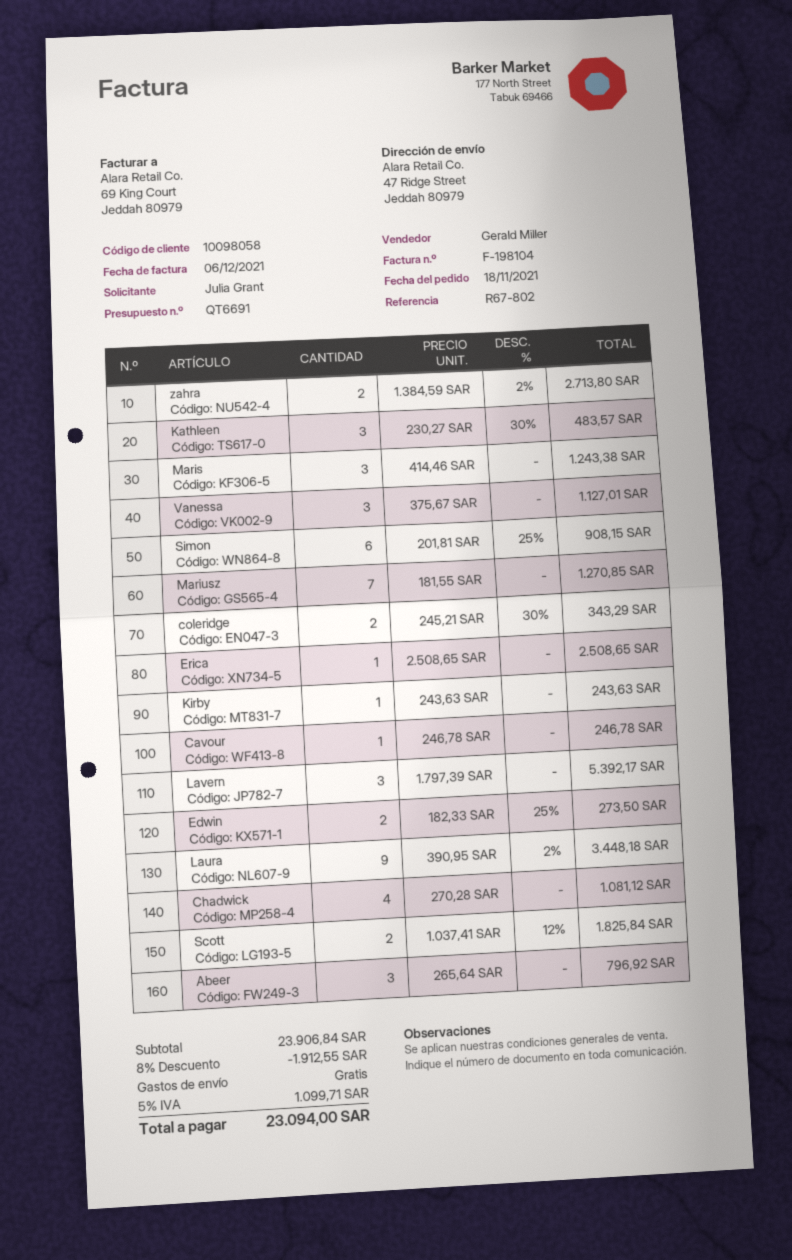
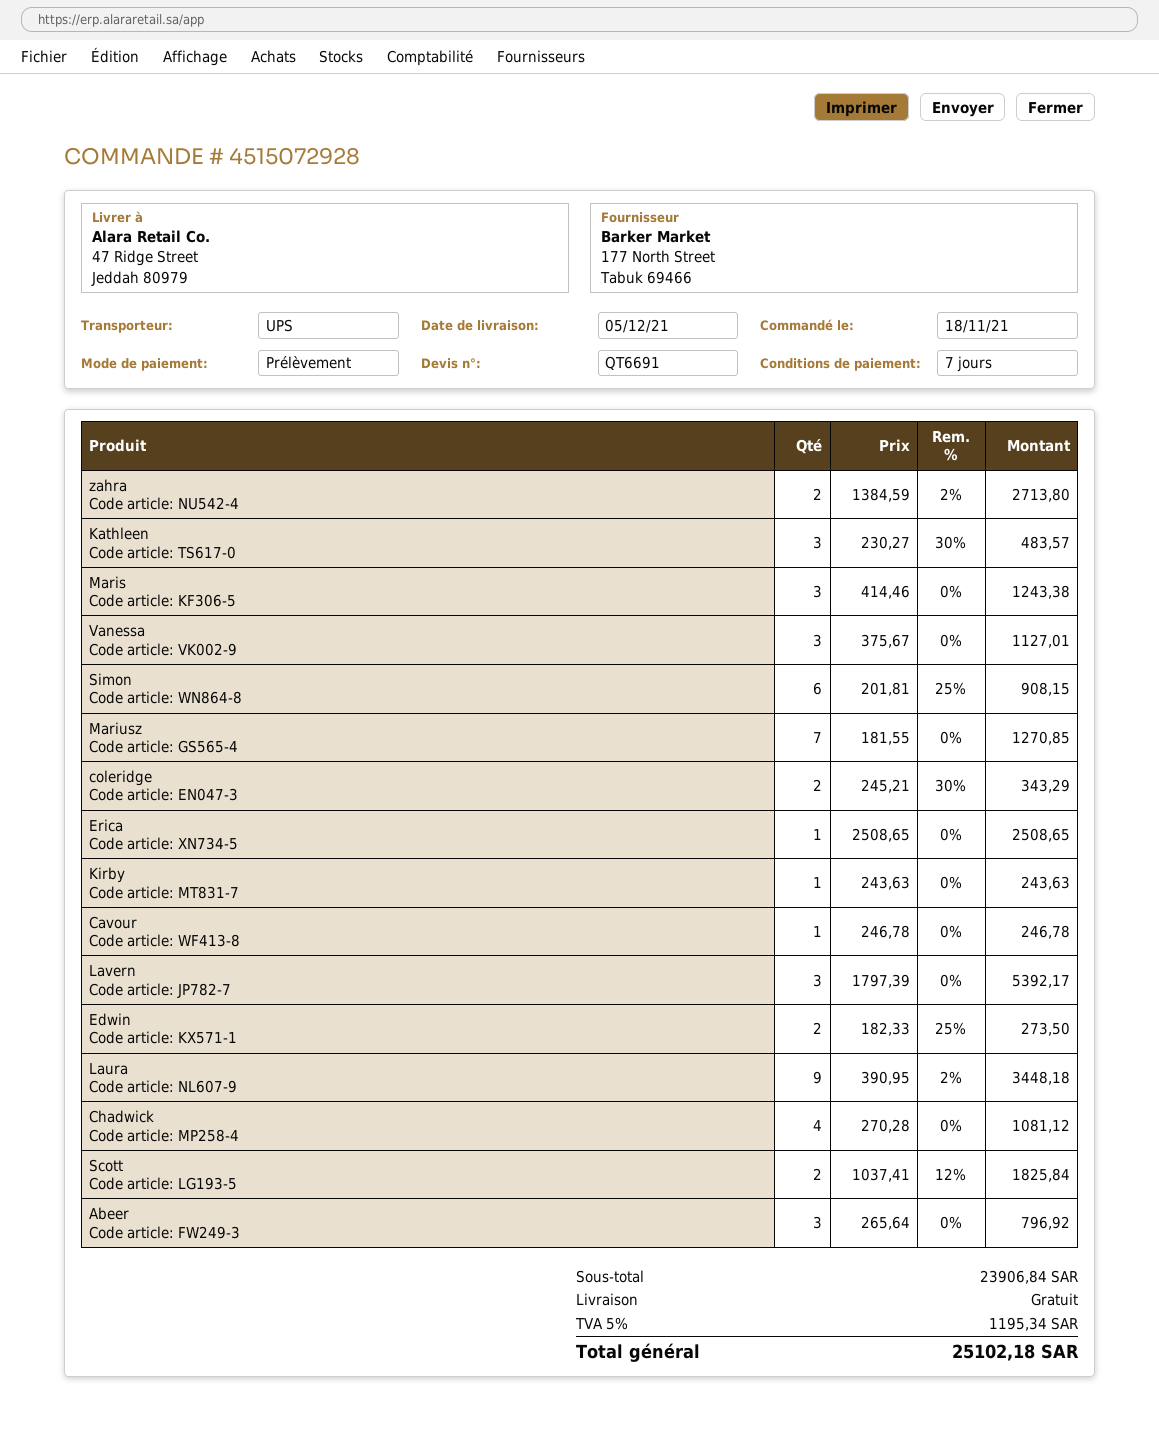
discount: 8% = 1912.55 -> none
tax: 5% = 1099.71 -> 5% = 1195.34
total: 23094.00 -> 25102.18

